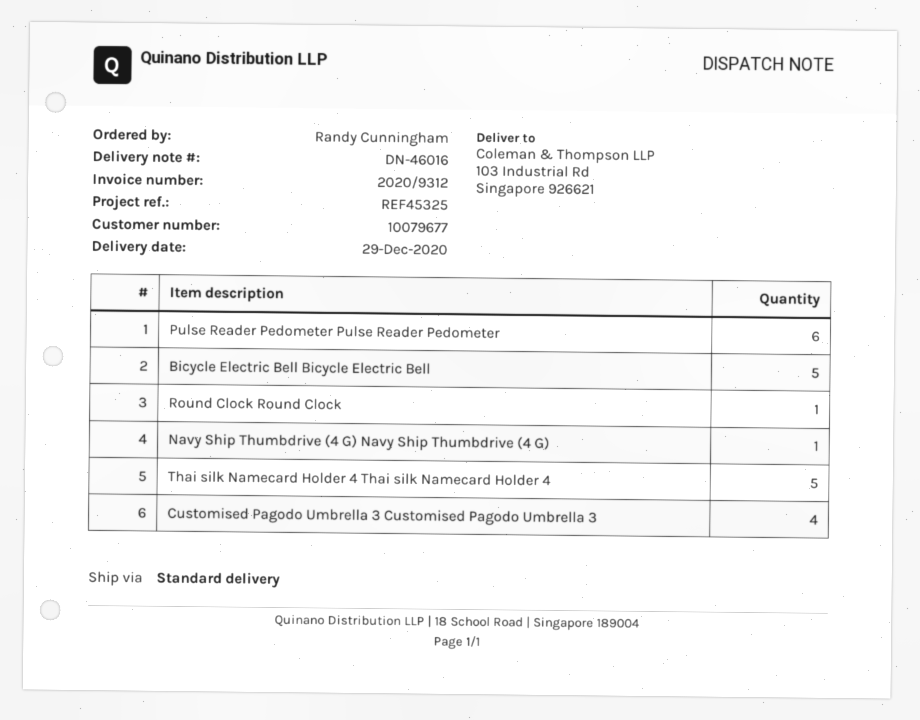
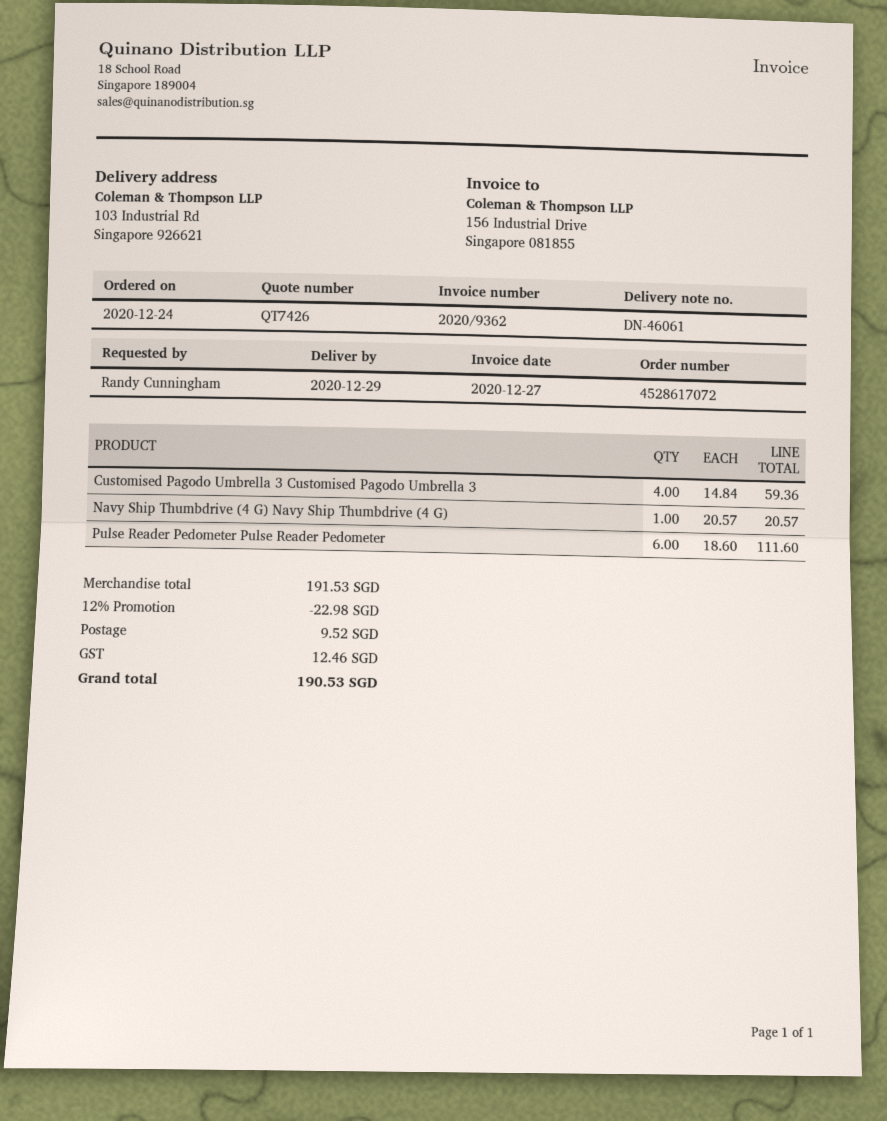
delivery note number: DN-46016 -> DN-46061
invoice number: 2020/9312 -> 2020/9362
Bicycle Electric Bell Bicycle Electric Bell: 5 -> none
Round Clock Round Clock: 1 -> none
Thai silk Namecard Holder 4 Thai silk Namecard Holder 4: 5 -> none

